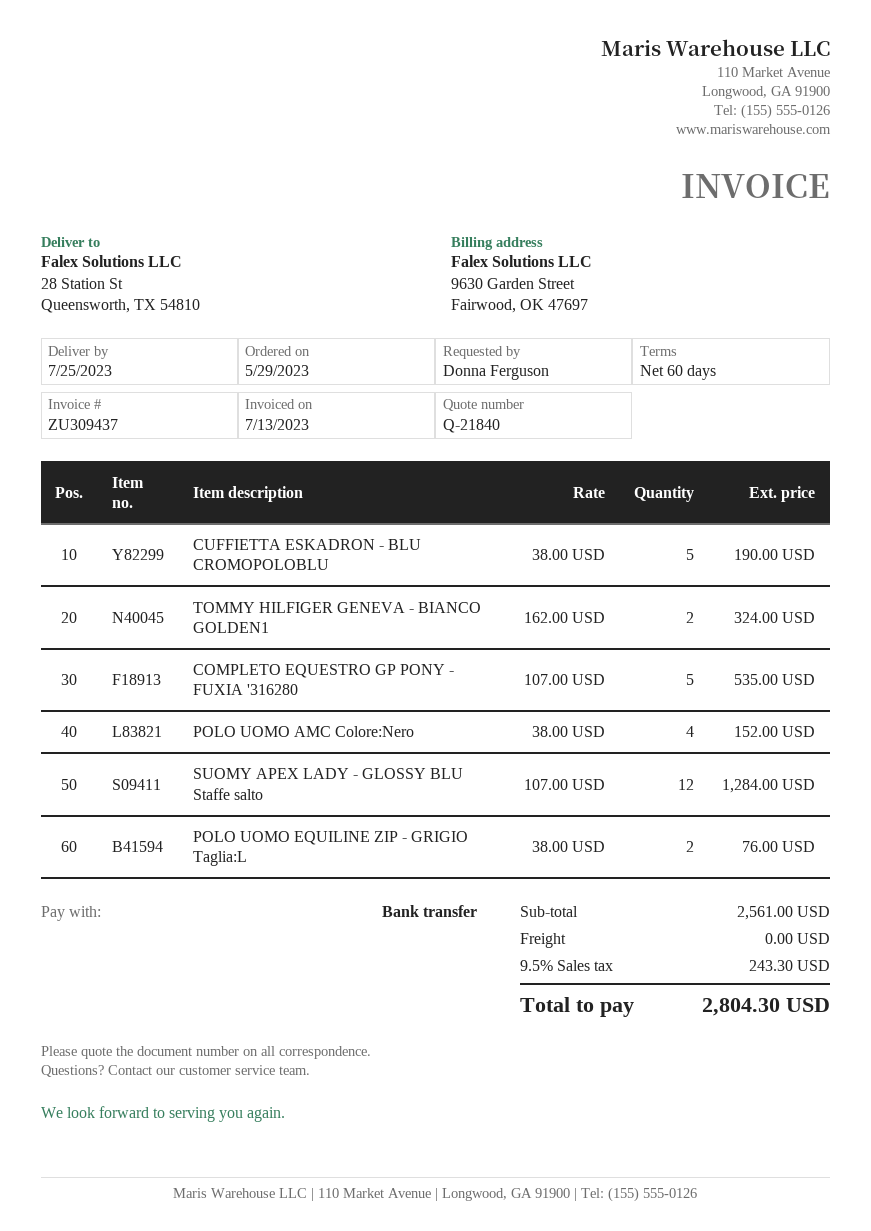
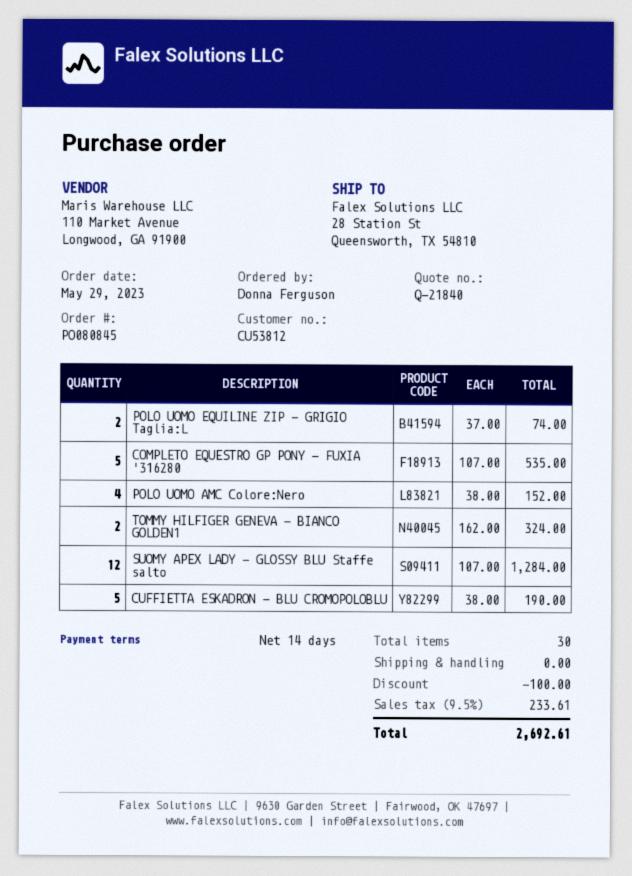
payment terms: 60 days -> 14 days
POLO UOMO EQUILINE ZIP - GRIGIO Taglia:L: 2 x 38.00 = 76.00 -> 2 x 37.00 = 74.00
discount: none -> 100.00
tax: 9.5% = 243.30 -> 9.5% = 233.61
total: 2804.30 -> 2692.61

